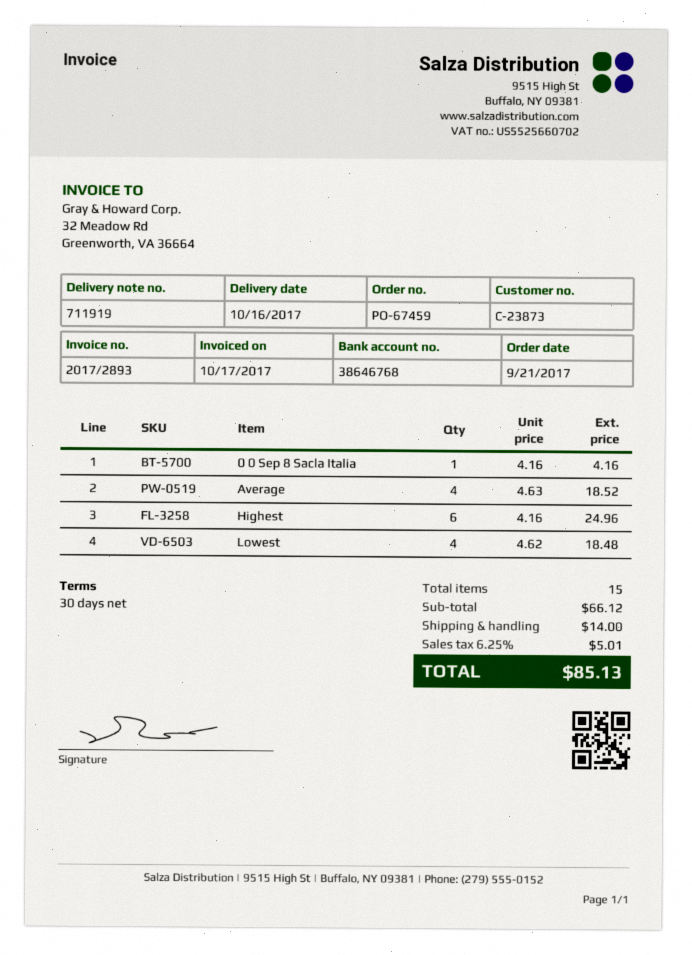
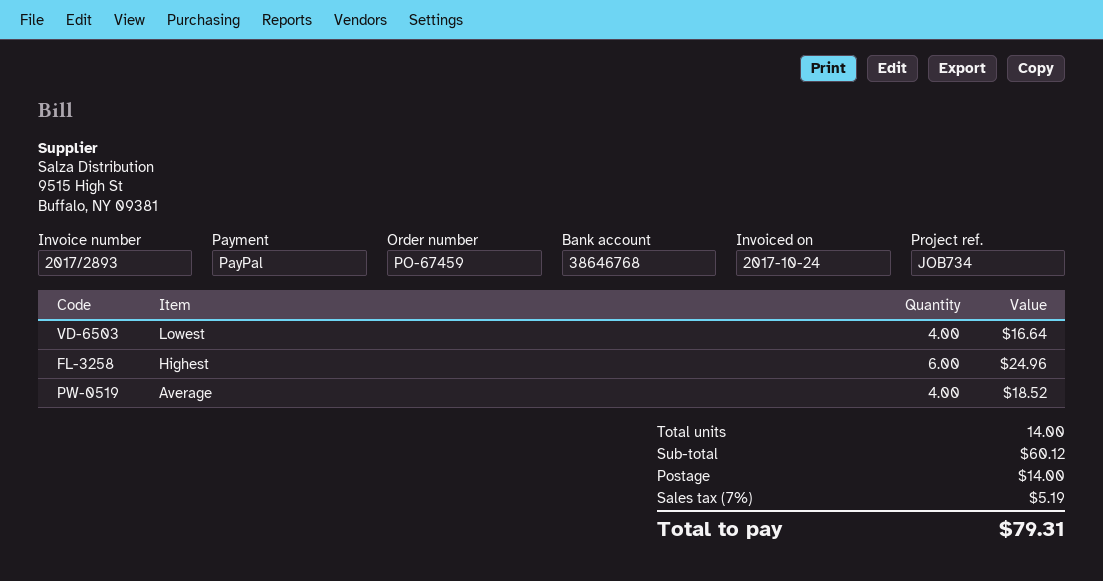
invoice date: 2017-10-17 -> 2017-10-24
0 0 Sep 8 Sacla Italia: 1 for 4.16 -> none
Lowest: 4 for 18.48 -> 4 for 16.64
total quantity: 15 -> 14
subtotal: 66.12 -> 60.12
tax: 6.25% = 5.01 -> 7% = 5.19
total: 85.13 -> 79.31

